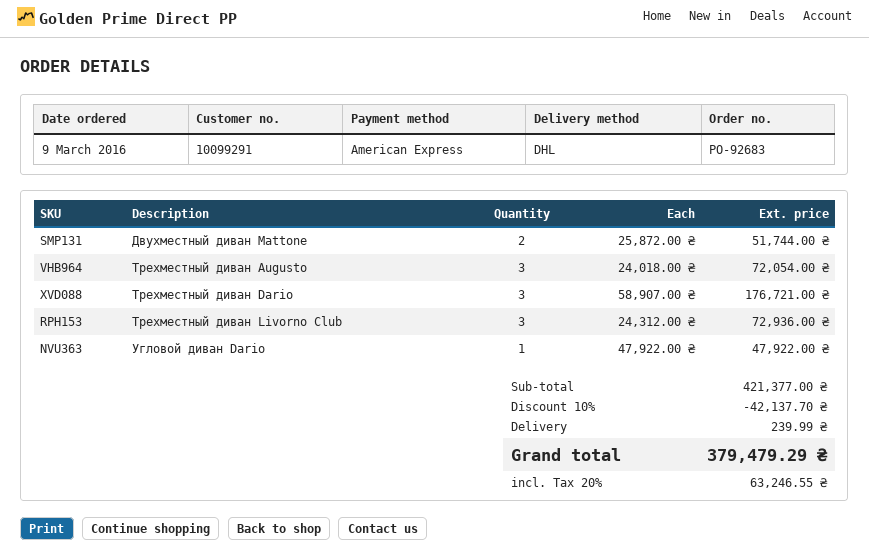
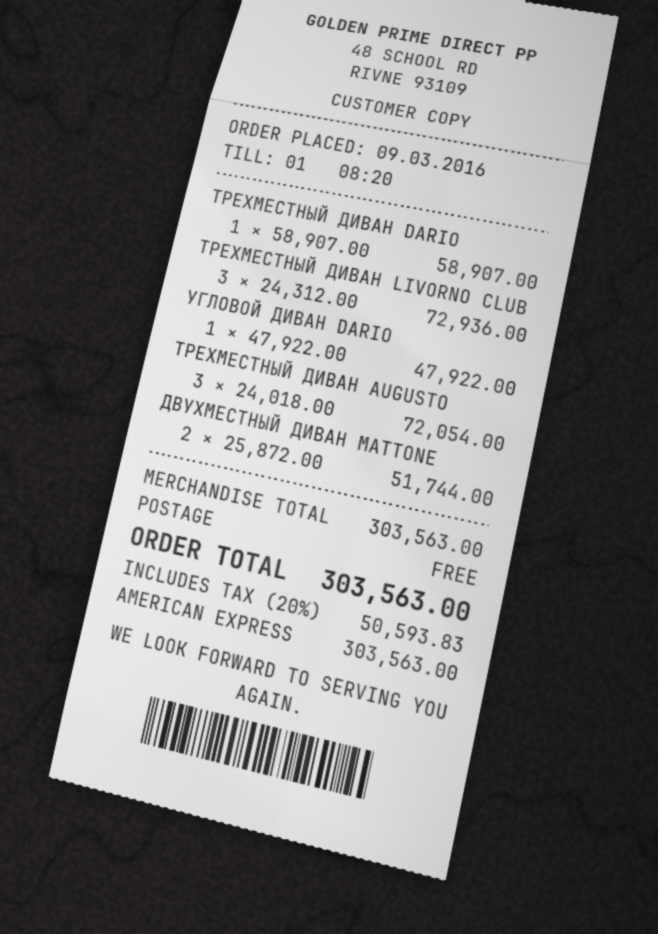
Трехместный диван Dario: 3 x 58907.00 = 176721.00 -> 1 x 58907.00 = 58907.00
subtotal: 421377.00 -> 303563.00
discount: 10% = 42137.70 -> none
shipping: 239.99 -> 0.00
tax: 20% = 63246.55 -> 20% = 50593.83
total: 379479.29 -> 303563.00

